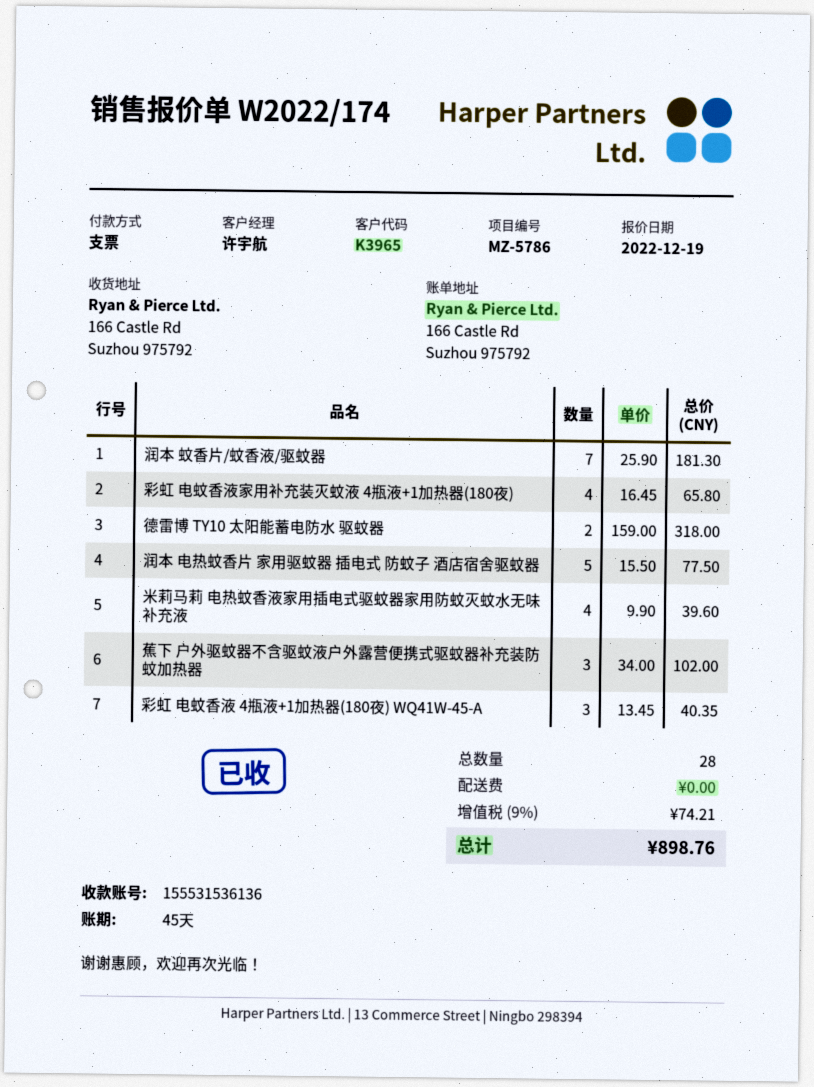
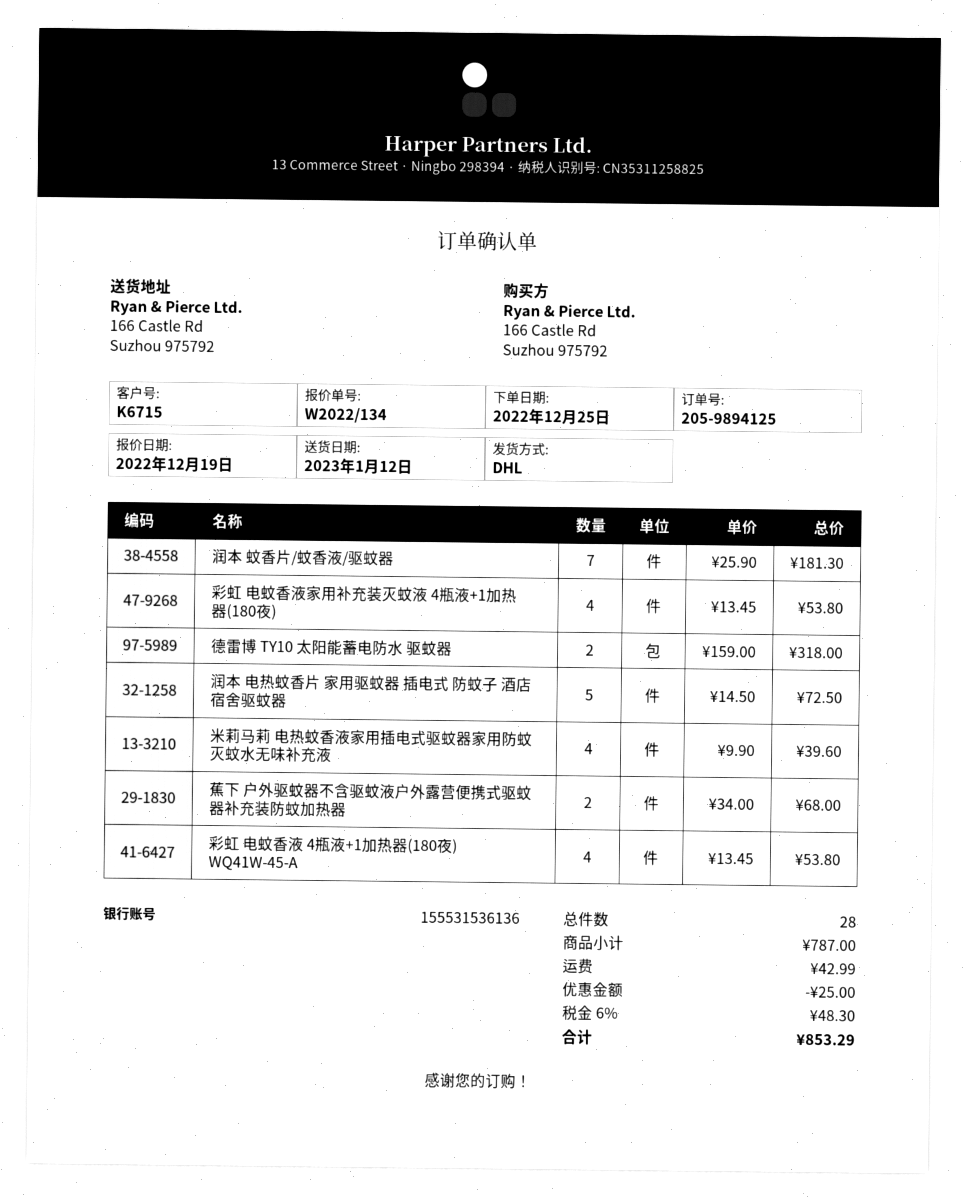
quote number: W2022/174 -> W2022/134
customer number: K3965 -> K6715
彩虹 电蚊香液家用补充装灭蚊液 4瓶液+1加热器(180夜): 4 x 16.45 = 65.80 -> 4 x 13.45 = 53.80
润本 电热蚊香片 家用驱蚊器 插电式 防蚊子 酒店宿舍驱蚊器: 5 x 15.50 = 77.50 -> 5 x 14.50 = 72.50
蕉下 户外驱蚊器不含驱蚊液户外露营便携式驱蚊器补充装防蚊加热器: 3 x 34.00 = 102.00 -> 2 x 34.00 = 68.00
彩虹 电蚊香液 4瓶液+1加热器(180夜) WQ41W-45-A: 3 x 13.45 = 40.35 -> 4 x 13.45 = 53.80
discount: none -> 25.00
shipping: 0.00 -> 42.99
tax: 9% = 74.21 -> 6% = 48.30
total: 898.76 -> 853.29

